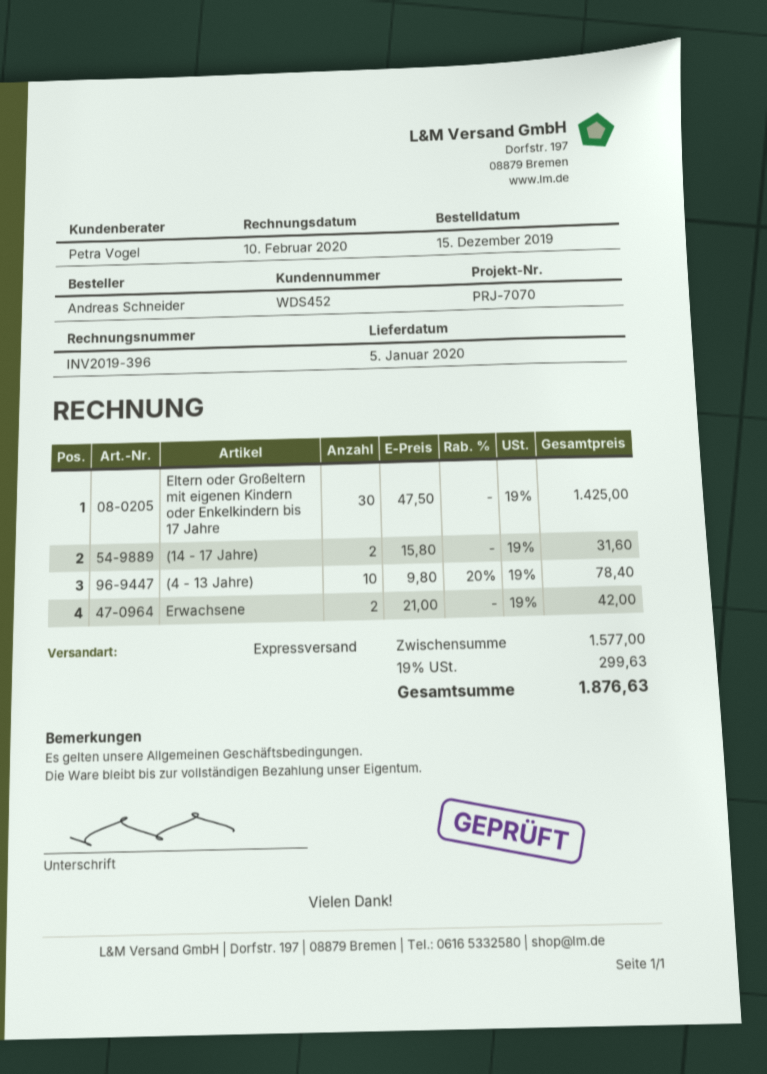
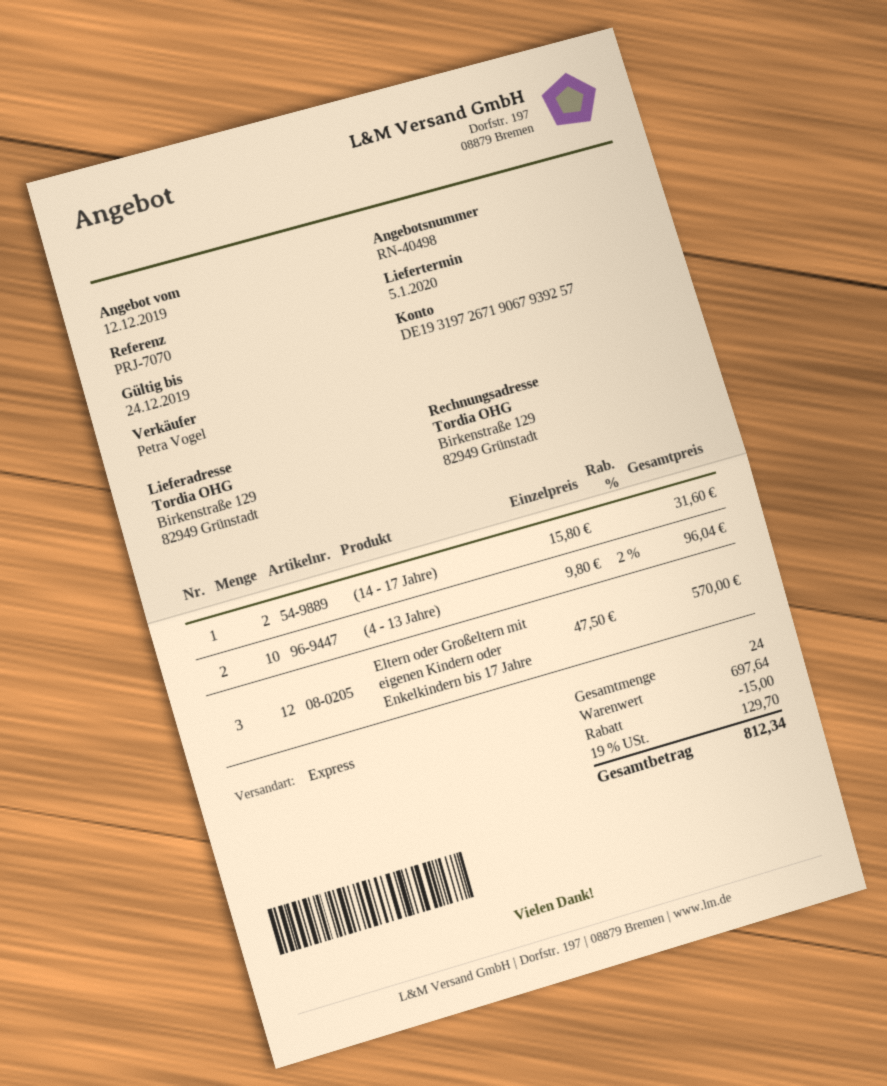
Eltern oder Großeltern mit eigenen Kindern oder Enkelkindern bis 17 Jahre: 30 x 47.50 = 1425.00 -> 12 x 47.50 = 570.00
(4 - 13 Jahre): 10 x 9.80 - 20% = 78.40 -> 10 x 9.80 - 2% = 96.04
Erwachsene: 2 x 21.00 = 42.00 -> none
subtotal: 1577.00 -> 697.64
discount: none -> 15.00
tax: 19% = 299.63 -> 19% = 129.70
total: 1876.63 -> 812.34

